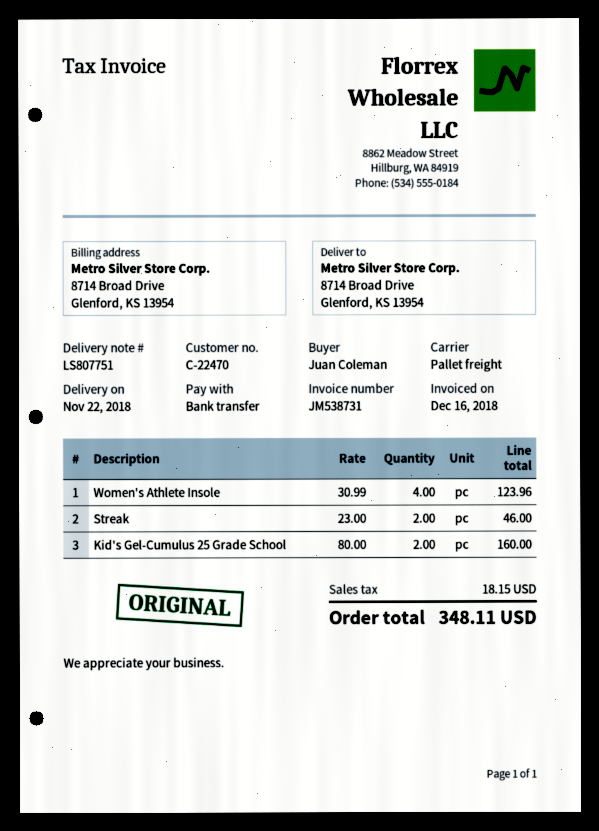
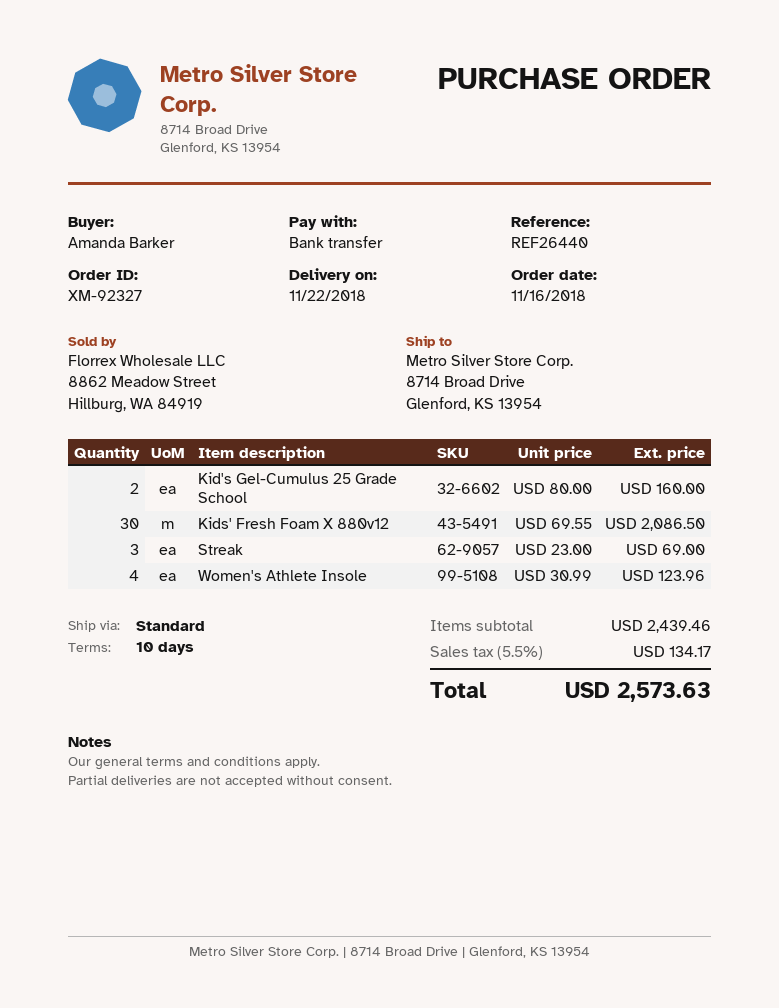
ordered by: Juan Coleman -> Amanda Barker
shipping method: pallet freight -> standard
Streak: 2 x 23.00 = 46.00 -> 3 x 23.00 = 69.00
Kids' Fresh Foam X 880v12: none -> 30 x 69.55 = 2086.50
tax: 18.15 -> 134.17
total: 348.11 -> 2573.63

